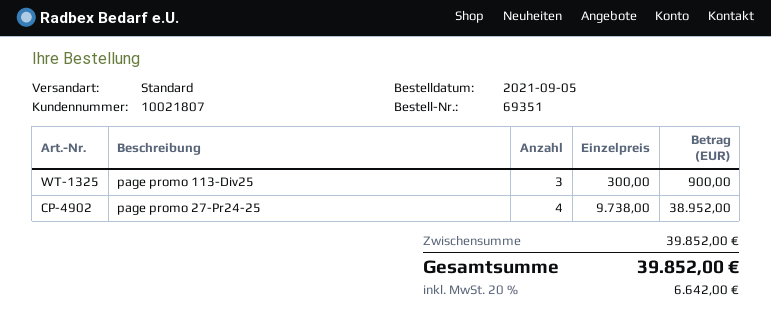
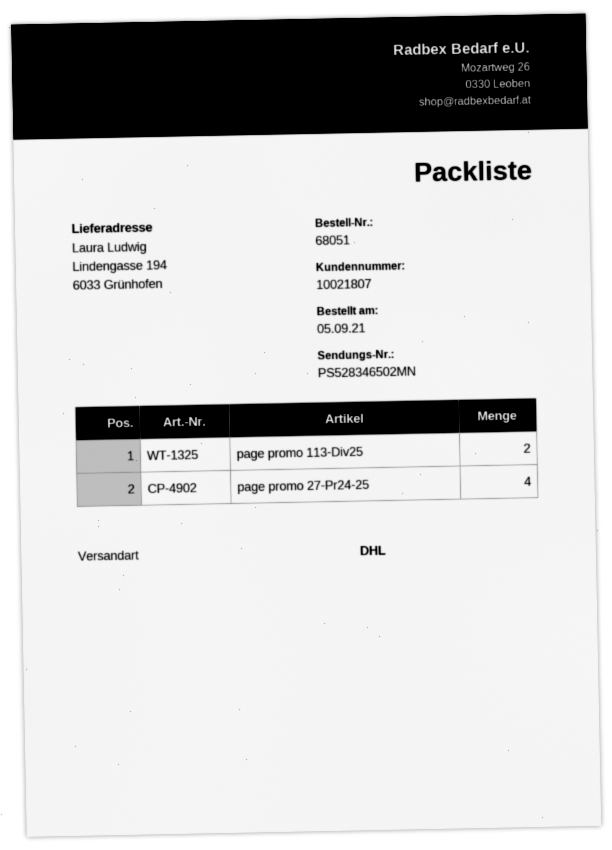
order number: 69351 -> 68051
shipping method: standard -> DHL
page promo 113-Div25: 3 -> 2

